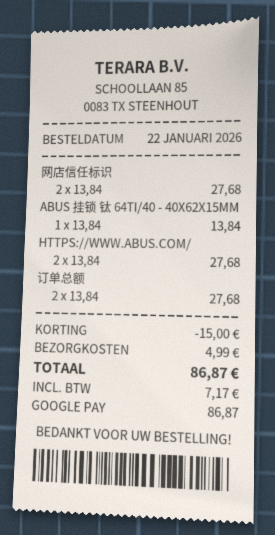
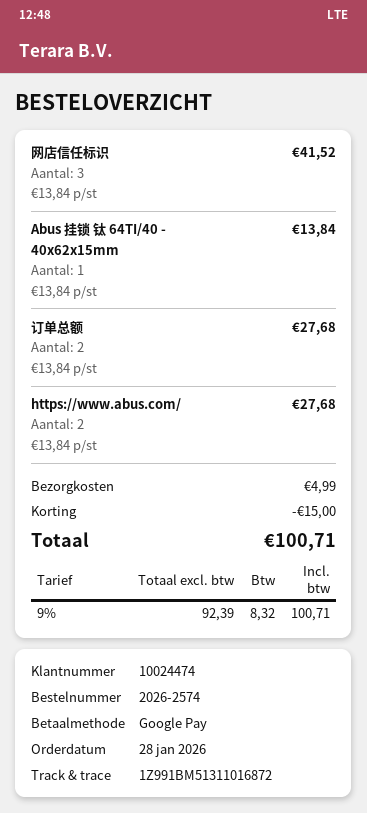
order date: 2026-01-22 -> 2026-01-28
网店信任标识: 2 x 13.84 = 27.68 -> 3 x 13.84 = 41.52
tax: 7.17 -> 8.32
total: 86.87 -> 100.71

